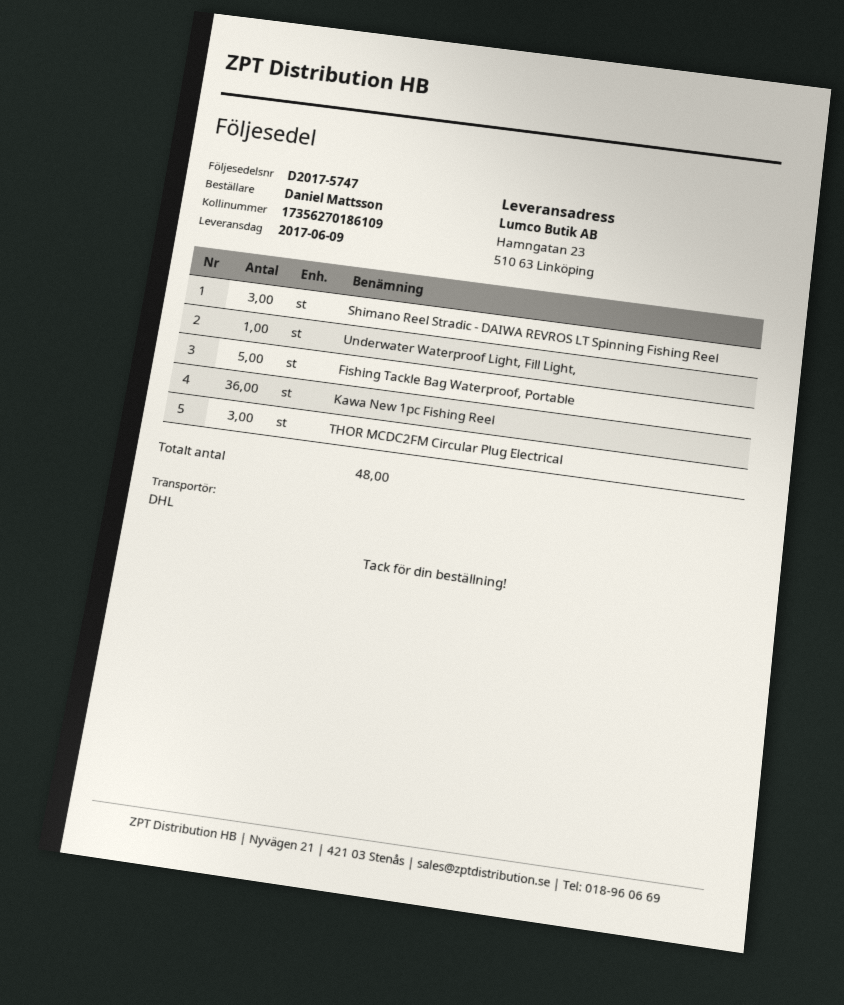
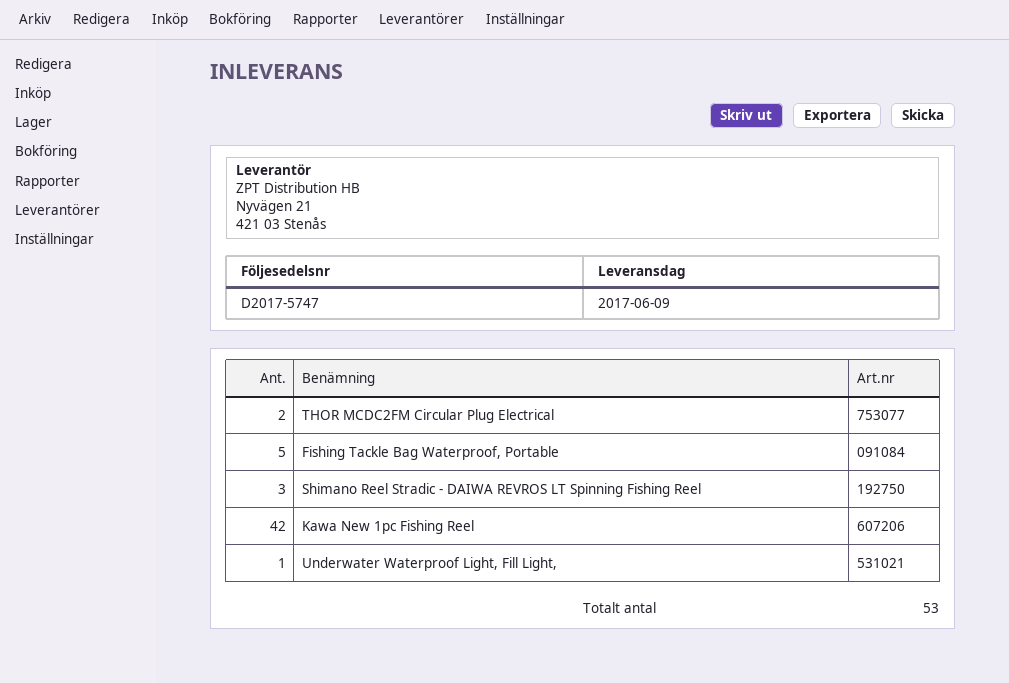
Kawa New 1pc Fishing Reel: 36 -> 42
THOR MCDC2FM Circular Plug Electrical: 3 -> 2
total quantity: 48 -> 53

